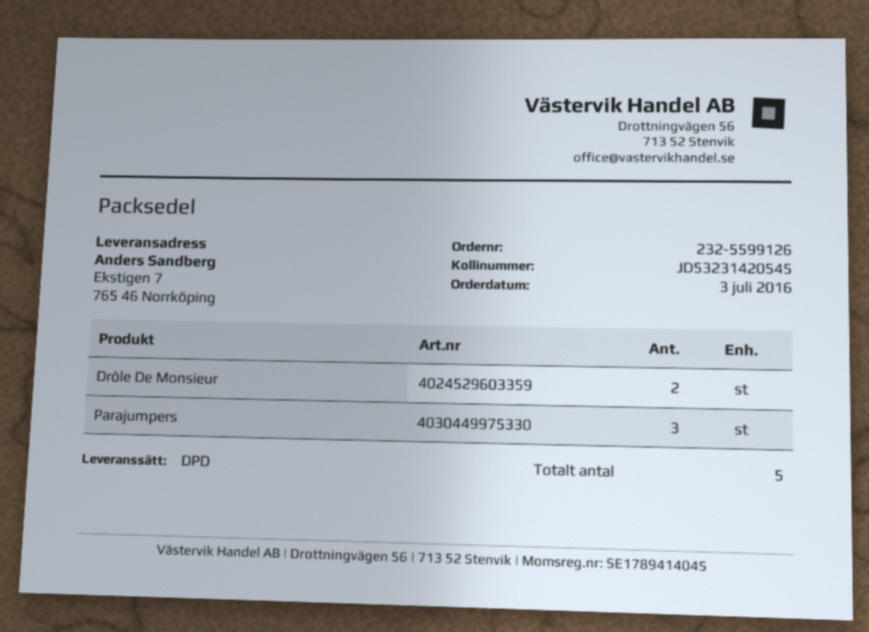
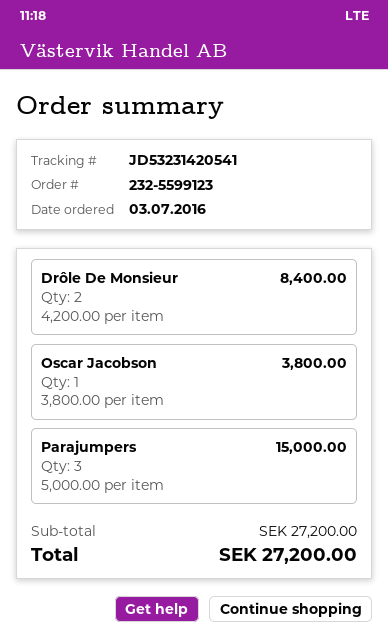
order number: 232-5599126 -> 232-5599123
tracking number: JD53231420545 -> JD53231420541
Oscar Jacobson: none -> 1

